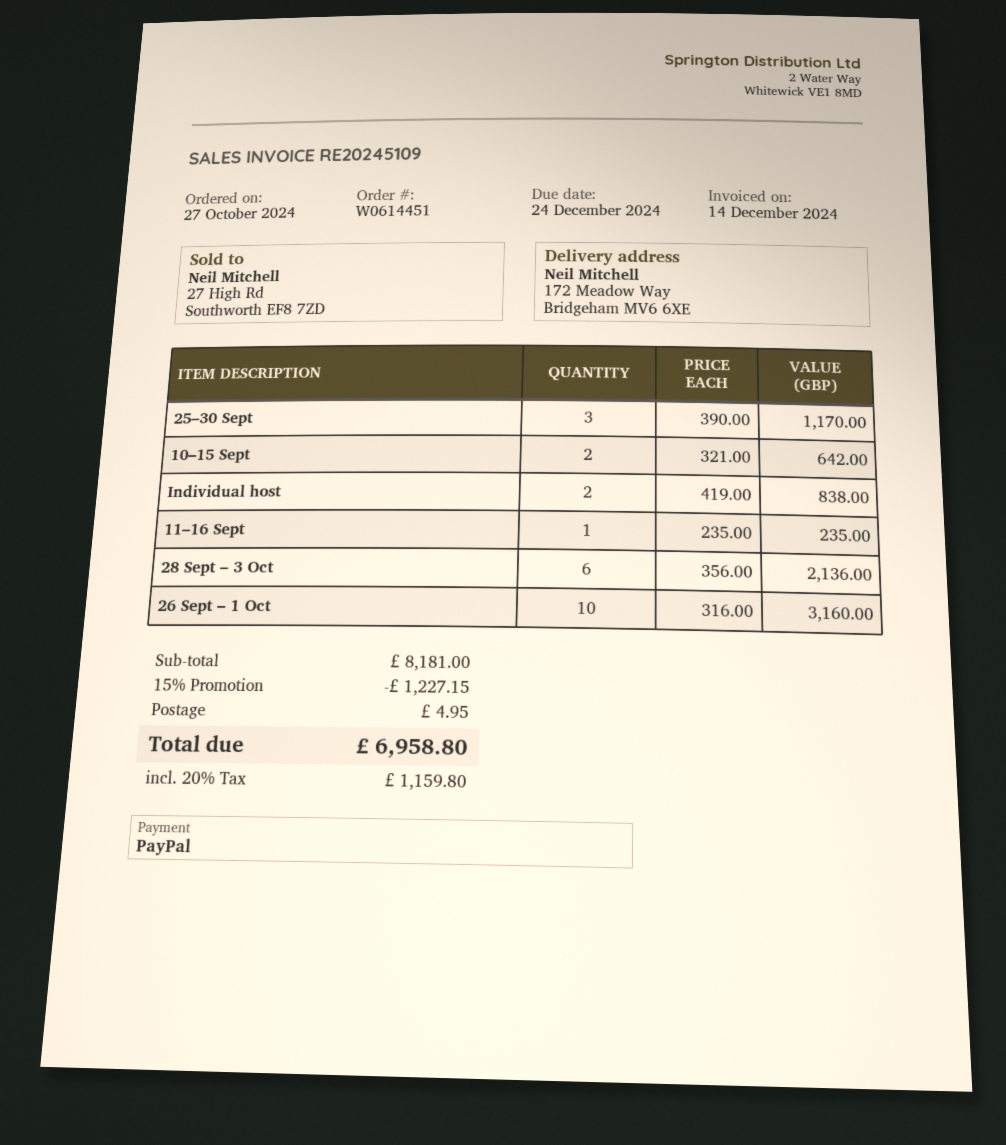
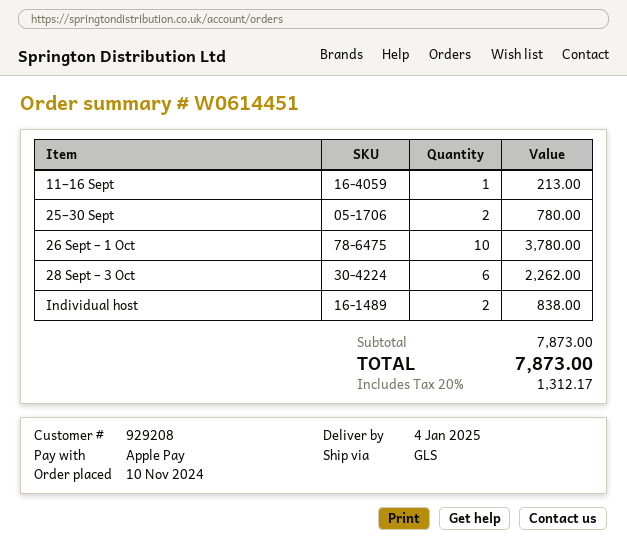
order date: 2024-10-27 -> 2024-11-10
payment method: PayPal -> Apple Pay
25–30 Sept: 3 for 1170.00 -> 2 for 780.00
10–15 Sept: 2 for 642.00 -> none
11–16 Sept: 1 for 235.00 -> 1 for 213.00
28 Sept – 3 Oct: 6 for 2136.00 -> 6 for 2262.00
26 Sept – 1 Oct: 10 for 3160.00 -> 10 for 3780.00
subtotal: 8181.00 -> 7873.00
discount: 15% = 1227.15 -> none
shipping: 4.95 -> none
tax: 20% = 1159.80 -> 20% = 1312.17
total: 6958.80 -> 7873.00

